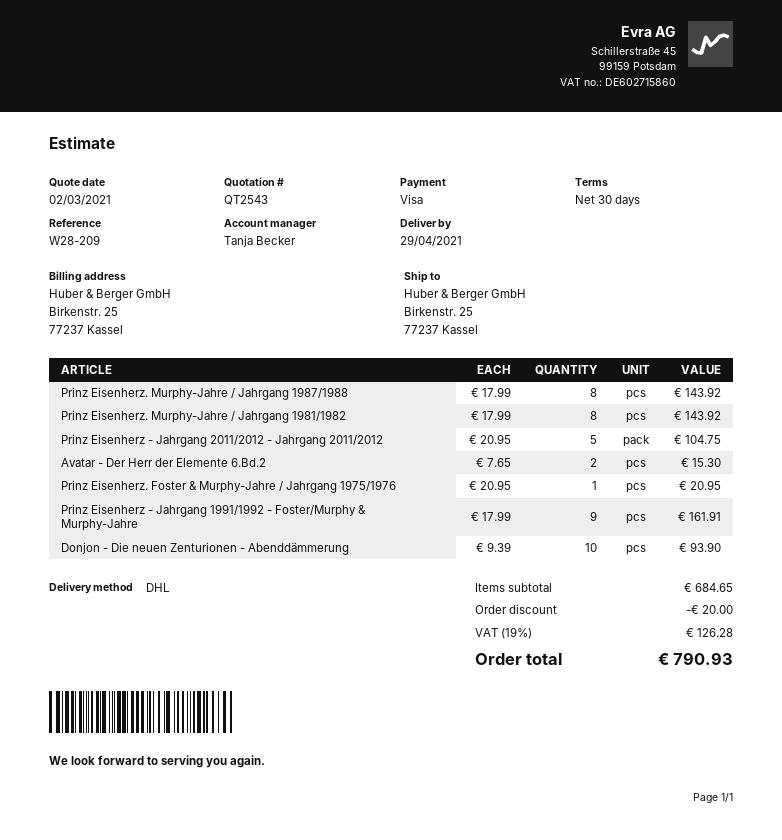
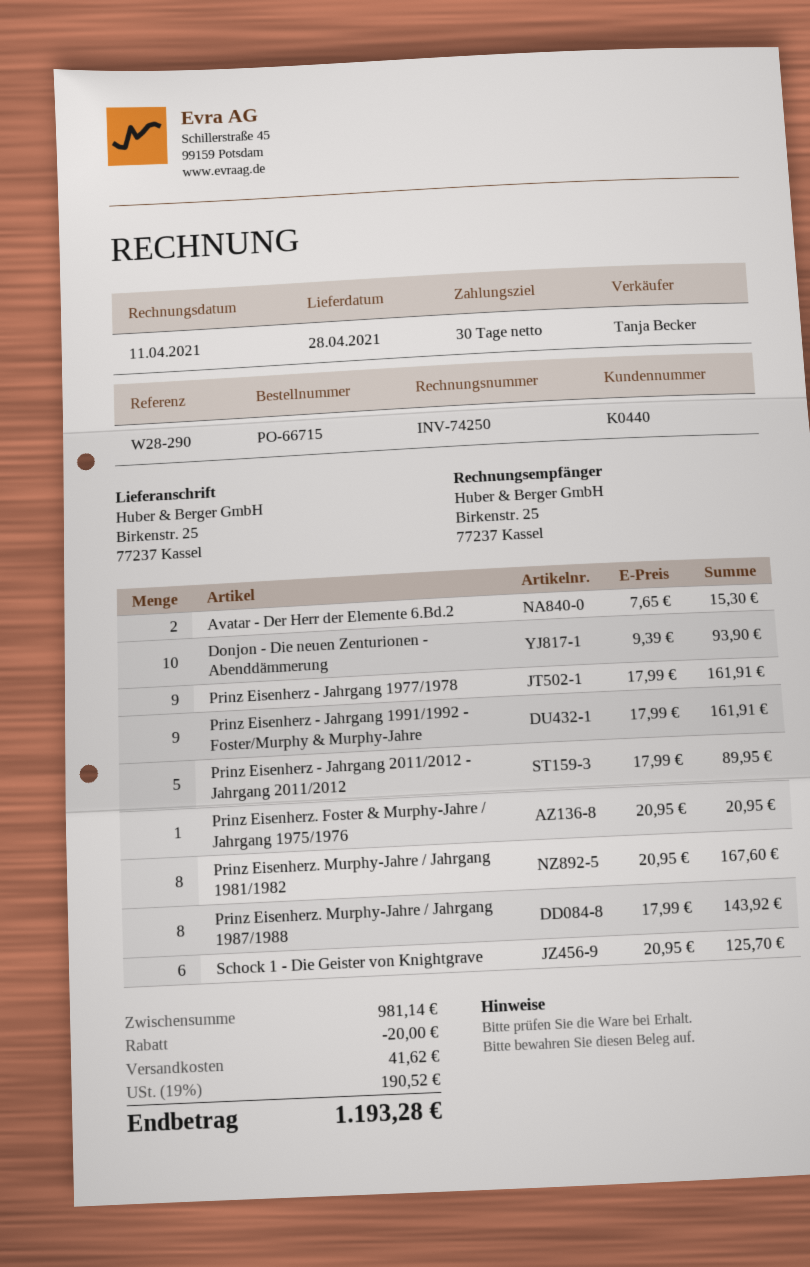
delivery date: 2021-04-29 -> 2021-04-28
reference: W28-209 -> W28-290
Prinz Eisenherz. Murphy-Jahre / Jahrgang 1981/1982: 8 x 17.99 = 143.92 -> 8 x 20.95 = 167.60
Prinz Eisenherz - Jahrgang 2011/2012 - Jahrgang 2011/2012: 5 x 20.95 = 104.75 -> 5 x 17.99 = 89.95
Prinz Eisenherz - Jahrgang 1977/1978: none -> 9 x 17.99 = 161.91
Schock 1 - Die Geister von Knightgrave: none -> 6 x 20.95 = 125.70
subtotal: 684.65 -> 981.14
shipping: none -> 41.62
tax: 19% = 126.28 -> 19% = 190.52
total: 790.93 -> 1193.28

